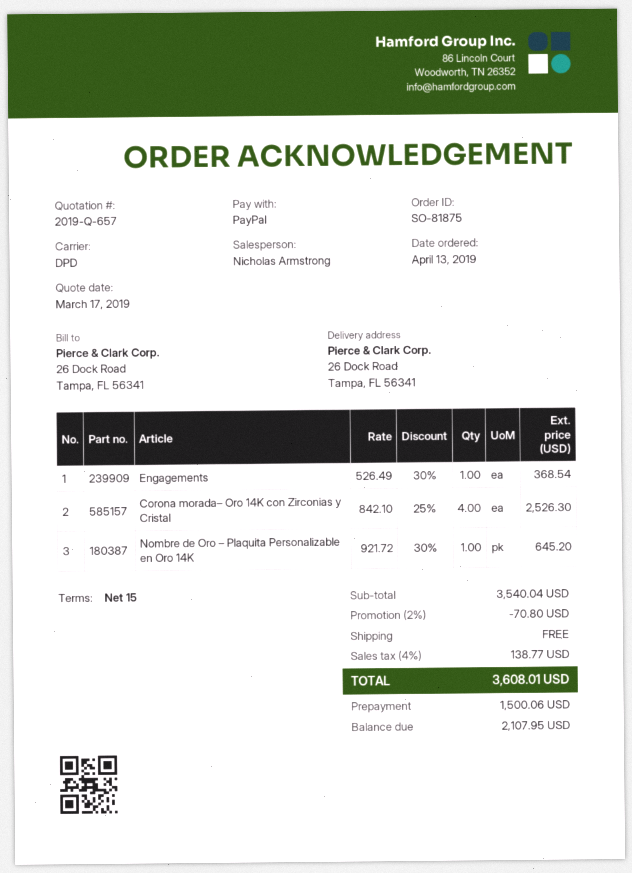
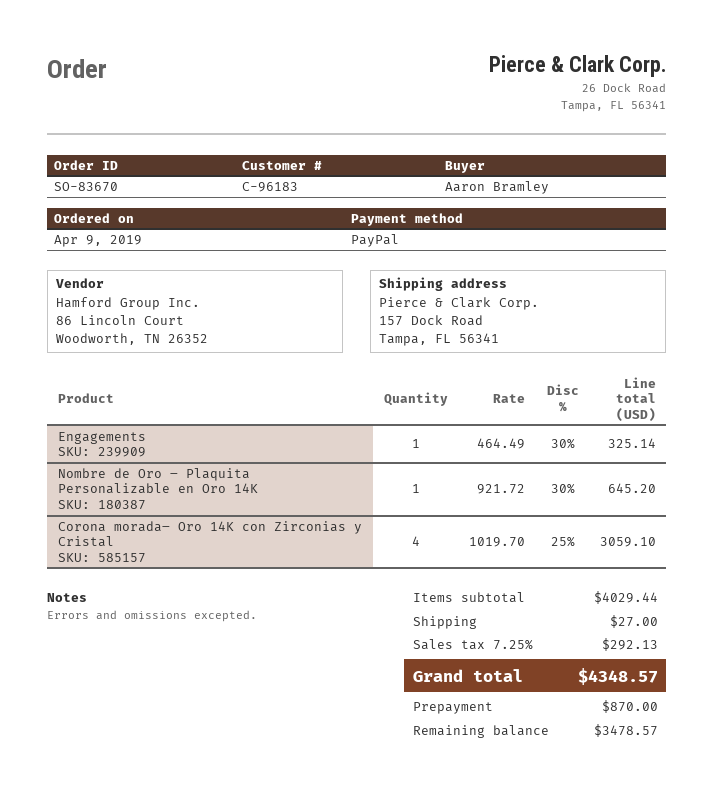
order number: SO-81875 -> SO-83670
order date: 2019-04-13 -> 2019-04-09
ship to: 26 Dock Road, Tampa, FL 56341 -> 157 Dock Road, Tampa, FL 56341
Engagements: 1 x 526.49 - 30% = 368.54 -> 1 x 464.49 - 30% = 325.14
Corona morada– Oro 14K con Zirconias y Cristal: 4 x 842.10 - 25% = 2526.30 -> 4 x 1019.70 - 25% = 3059.10
subtotal: 3540.04 -> 4029.44
discount: 2% = 70.80 -> none
shipping: 0.00 -> 27.00
tax: 4% = 138.77 -> 7.25% = 292.13
total: 3608.01 -> 4348.57
deposit: 1500.06 -> 870.00
balance: 2107.95 -> 3478.57

